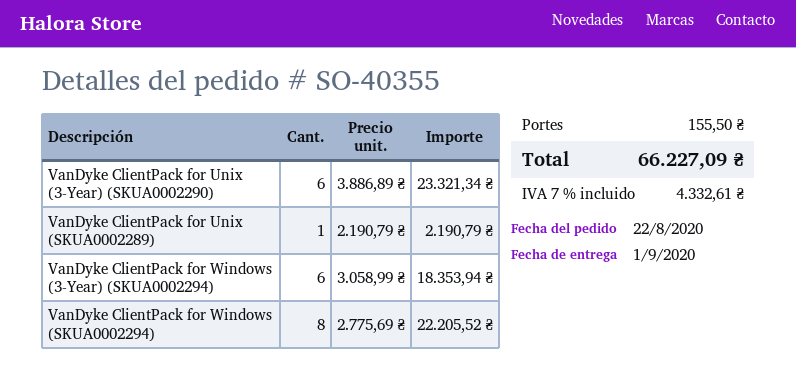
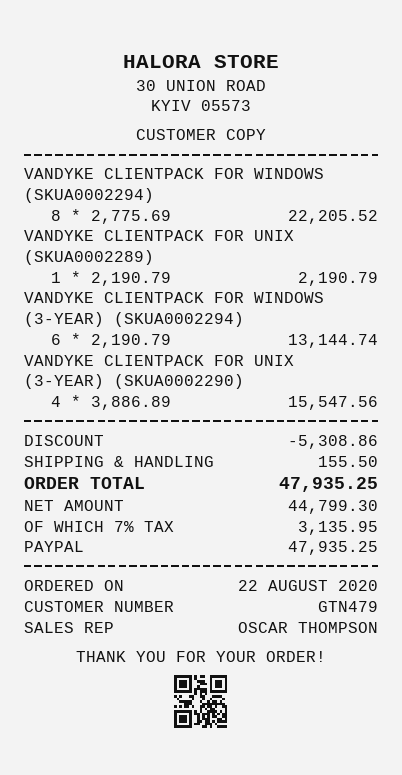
VanDyke ClientPack for Unix (3-Year) (SKUA0002290): 6 x 3886.89 = 23321.34 -> 4 x 3886.89 = 15547.56
VanDyke ClientPack for Windows (3-Year) (SKUA0002294): 6 x 3058.99 = 18353.94 -> 6 x 2190.79 = 13144.74
discount: none -> 5308.86
tax: 7% = 4332.61 -> 7% = 3135.95
total: 66227.09 -> 47935.25

